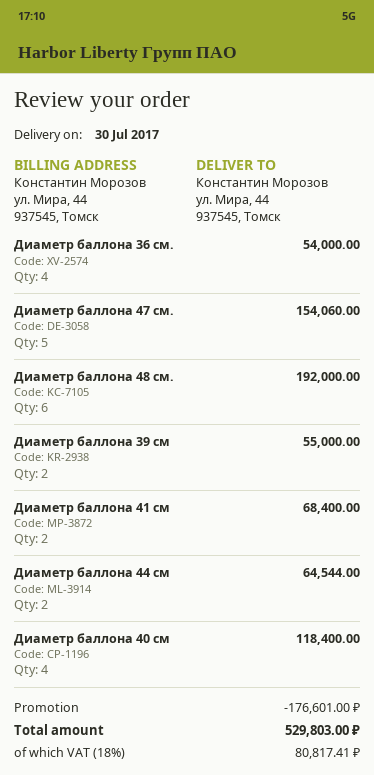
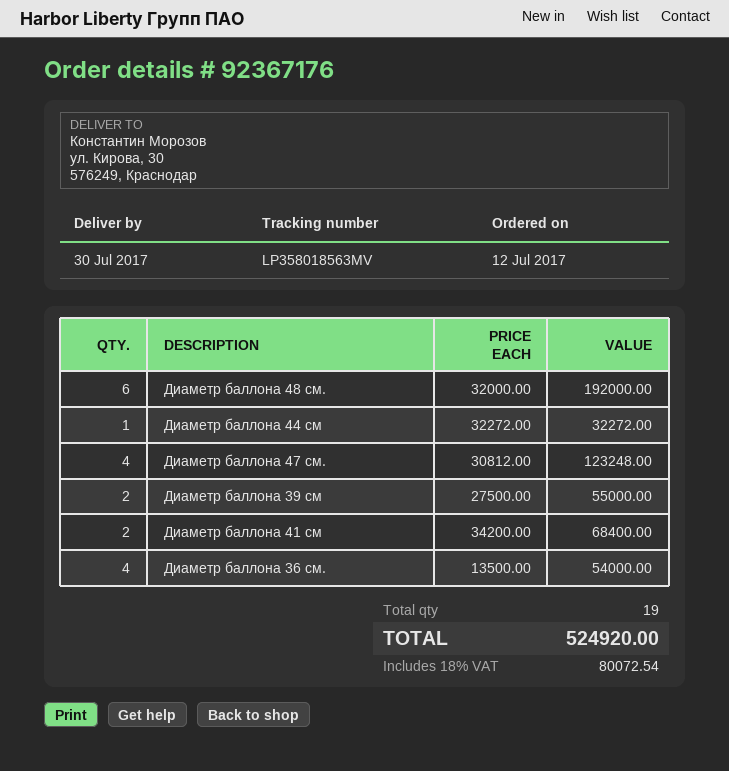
ship to: ул. Мира, 44, 937545, Томск -> ул. Кирова, 30, 576249, Краснодар
Диаметр баллона 47 см.: 5 for 154060.00 -> 4 for 123248.00
Диаметр баллона 44 см: 2 for 64544.00 -> 1 for 32272.00
Диаметр баллона 40 см: 4 for 118400.00 -> none
discount: 176601.00 -> none
tax: 18% = 80817.41 -> 18% = 80072.54
total: 529803.00 -> 524920.00

